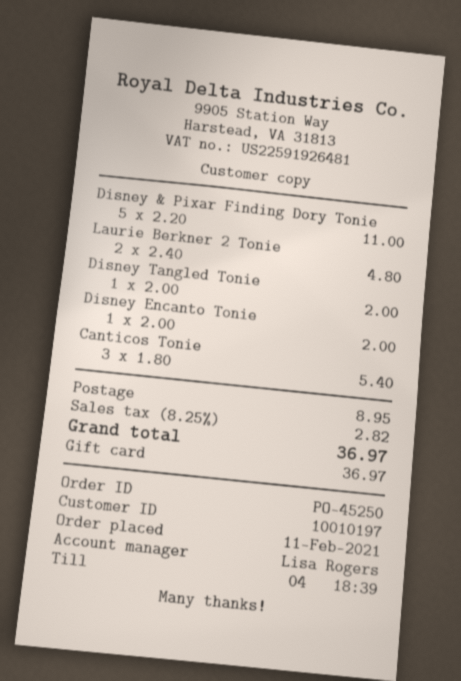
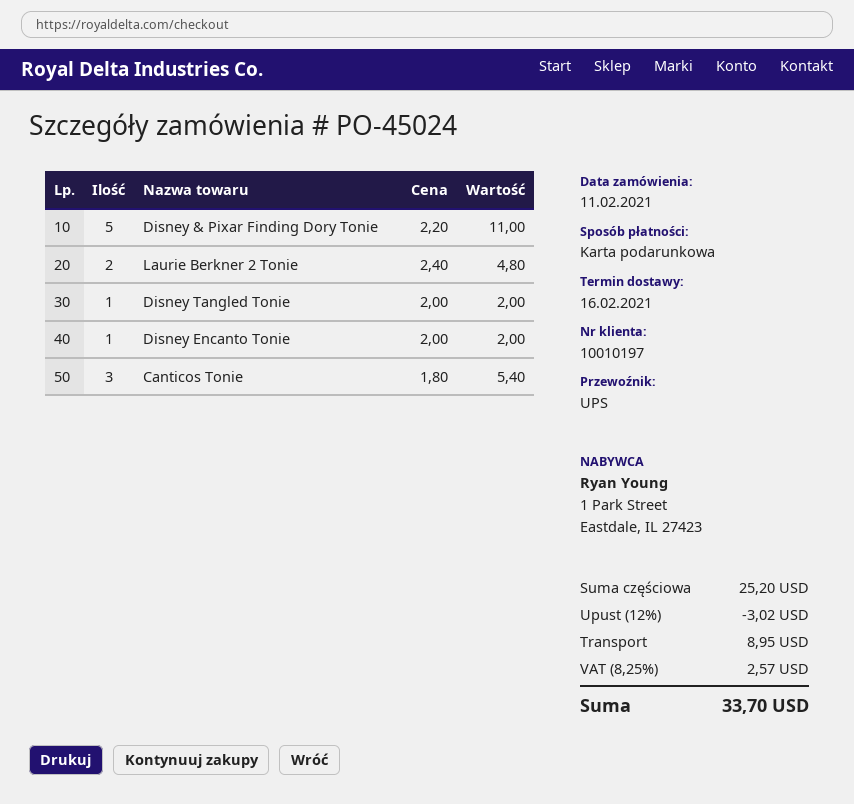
order number: PO-45250 -> PO-45024
discount: none -> 12% = 3.02
tax: 8.25% = 2.82 -> 8.25% = 2.57
total: 36.97 -> 33.70

